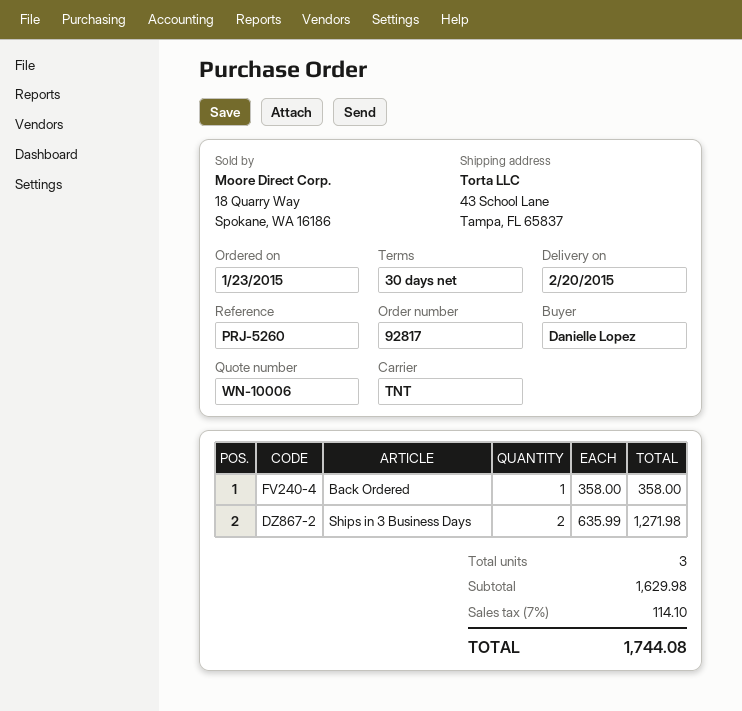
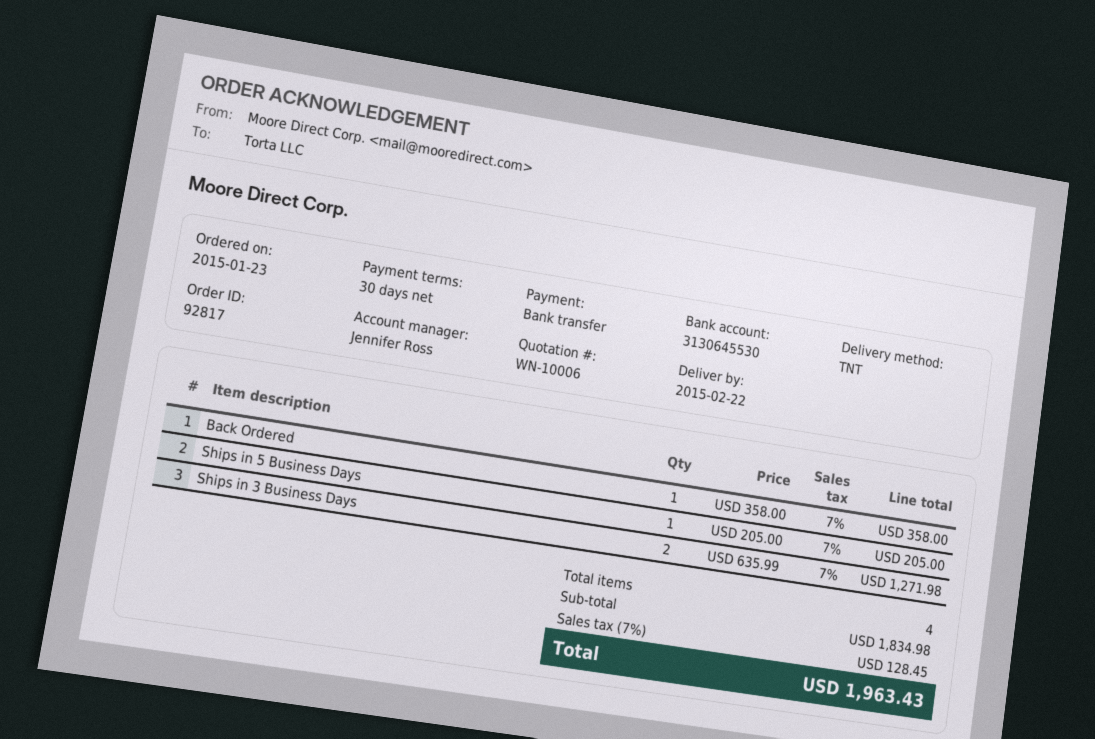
delivery date: 2015-02-20 -> 2015-02-22
Ships in 5 Business Days: none -> 1 x 205.00 = 205.00
total quantity: 3 -> 4
subtotal: 1629.98 -> 1834.98
tax: 7% = 114.10 -> 7% = 128.45
total: 1744.08 -> 1963.43

